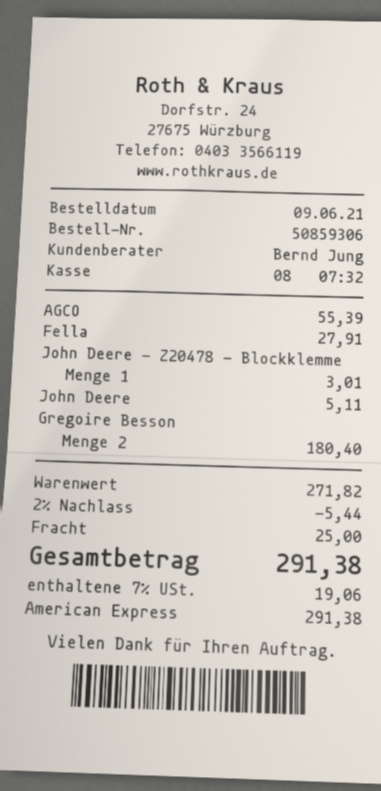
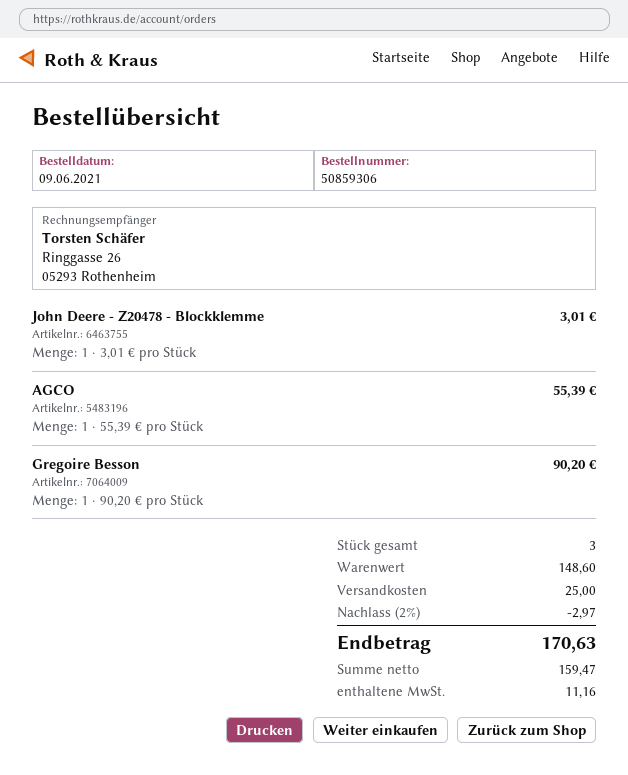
Fella: 1 for 27.91 -> none
John Deere: 1 for 5.11 -> none
Gregoire Besson: 2 for 180.40 -> 1 for 90.20
subtotal: 271.82 -> 148.60
discount: 2% = 5.44 -> 2% = 2.97
tax: 19.06 -> 11.16
total: 291.38 -> 170.63

